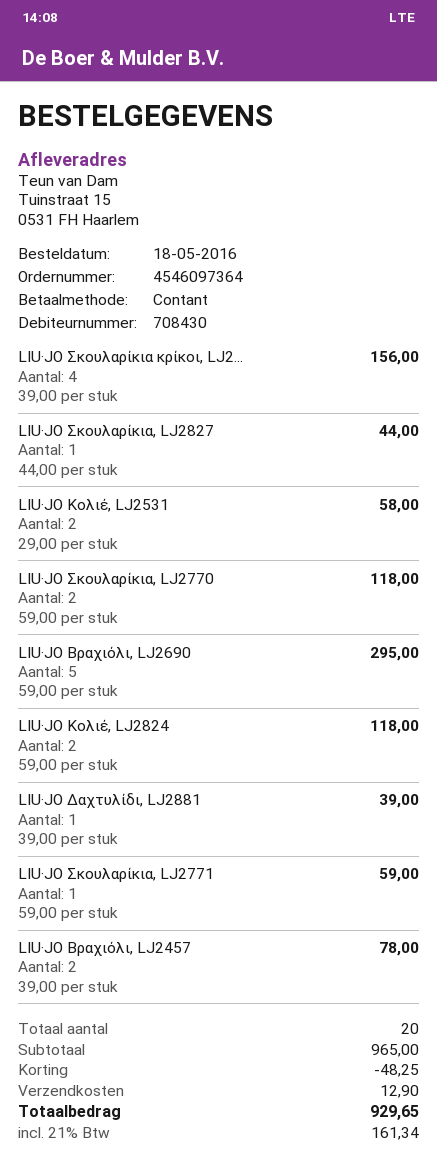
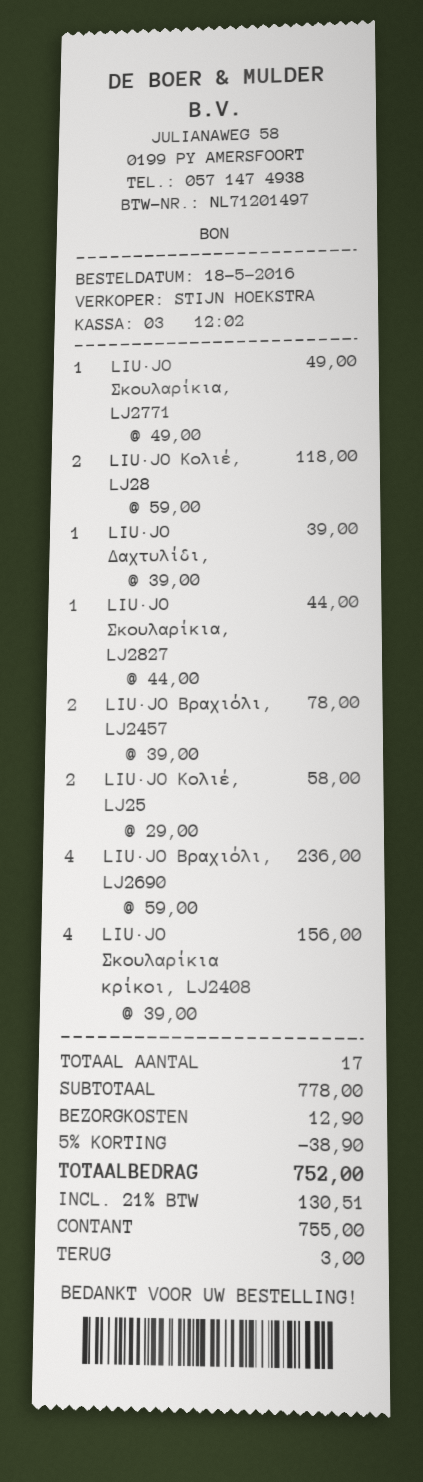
LIU·JO Σκουλαρίκια, LJ2770: 2 x 59.00 = 118.00 -> none
LIU·JO Βραχιόλι, LJ2690: 5 x 59.00 = 295.00 -> 4 x 59.00 = 236.00
LIU·JO Σκουλαρίκια, LJ2771: 1 x 59.00 = 59.00 -> 1 x 49.00 = 49.00
total quantity: 20 -> 17
subtotal: 965.00 -> 778.00
discount: 48.25 -> 38.90
tax: 21% = 161.34 -> 21% = 130.51
total: 929.65 -> 752.00

